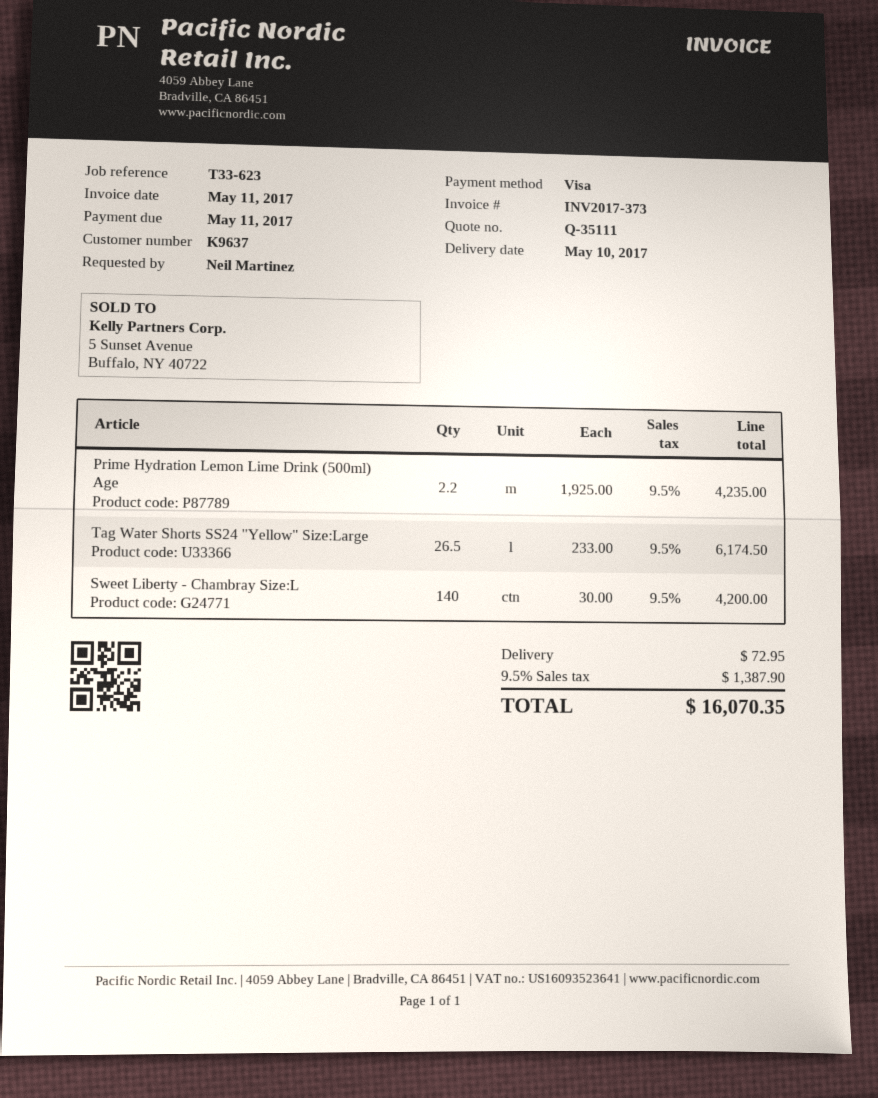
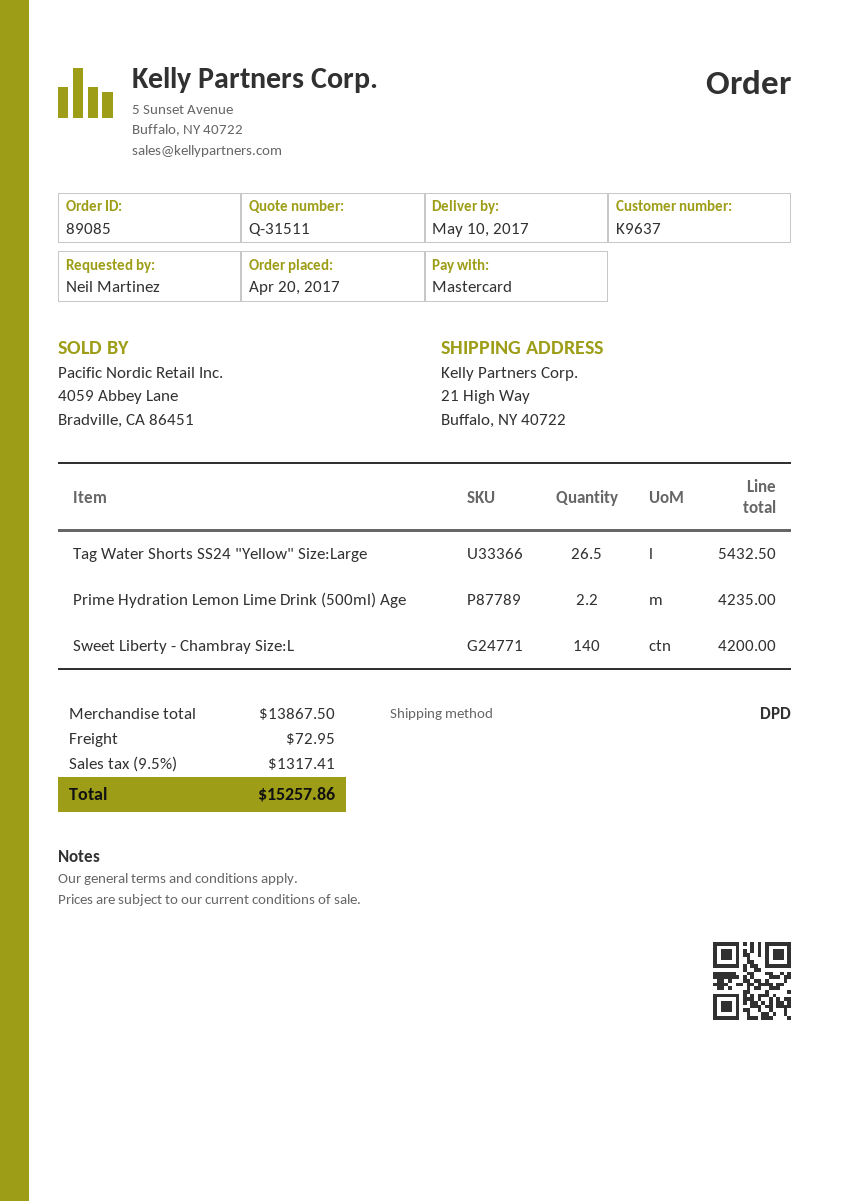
quote number: Q-35111 -> Q-31511
payment method: Visa -> Mastercard
Tag Water Shorts SS24 "Yellow" Size:Large: 26.5 for 6174.50 -> 26.5 for 5432.50
tax: 9.5% = 1387.90 -> 9.5% = 1317.41
total: 16070.35 -> 15257.86

